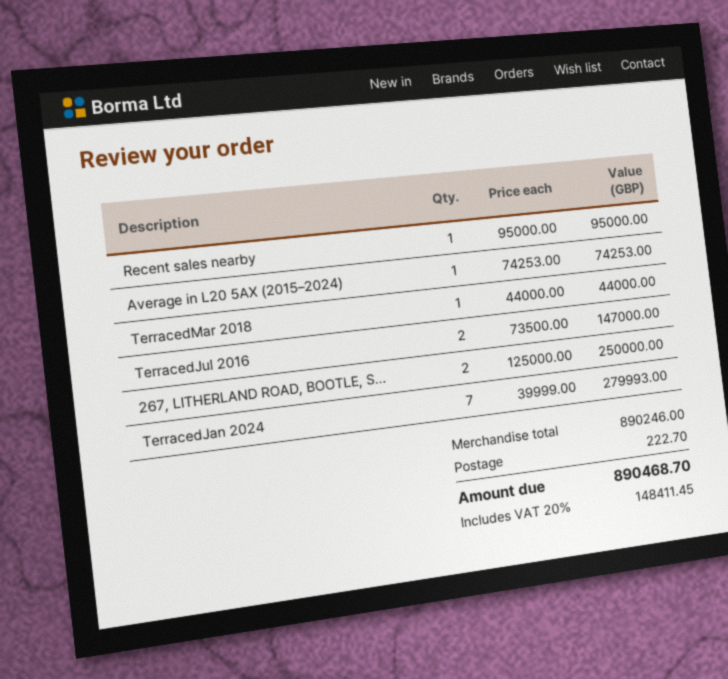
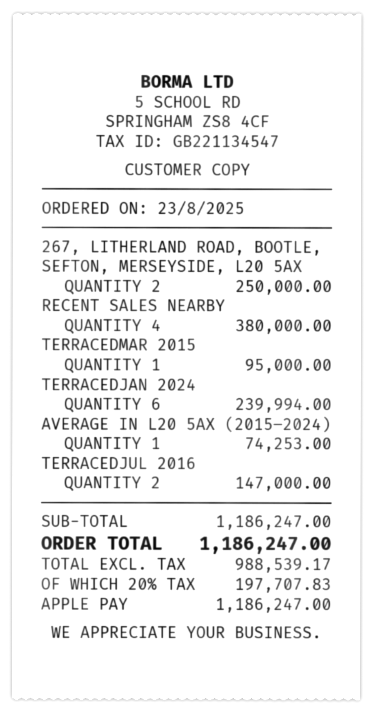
Recent sales nearby: 1 for 95000.00 -> 4 for 380000.00
TerracedMar 2018: 1 for 44000.00 -> none
TerracedJan 2024: 7 for 279993.00 -> 6 for 239994.00
TERRACEDMAR 2015: none -> 1 for 95000.00
subtotal: 890246.00 -> 1186247.00
shipping: 222.70 -> none
tax: 20% = 148411.45 -> 20% = 197707.83
total: 890468.70 -> 1186247.00

